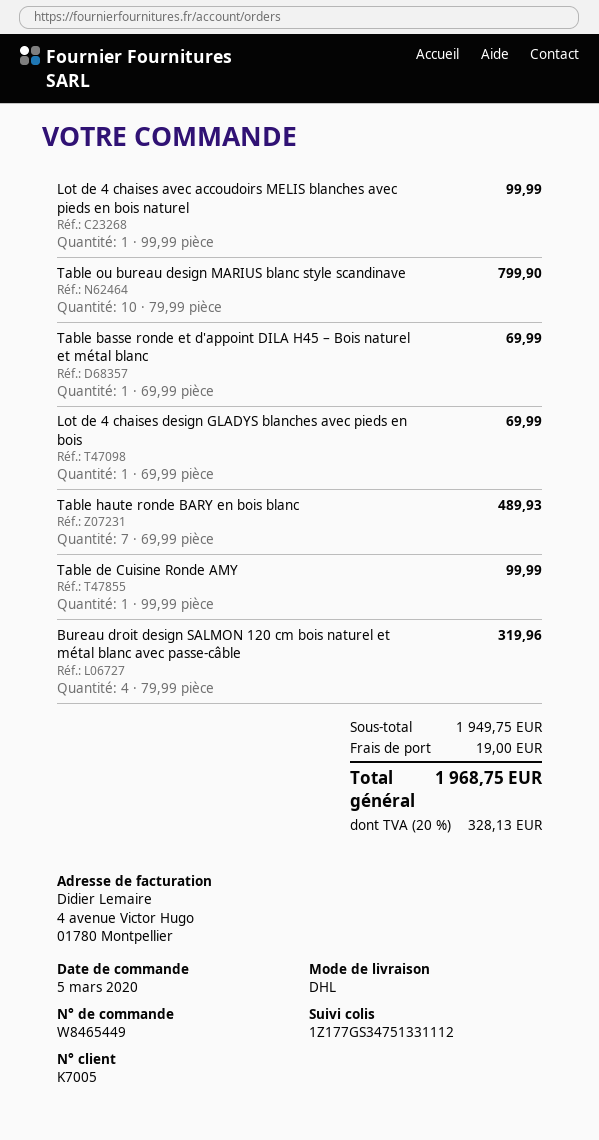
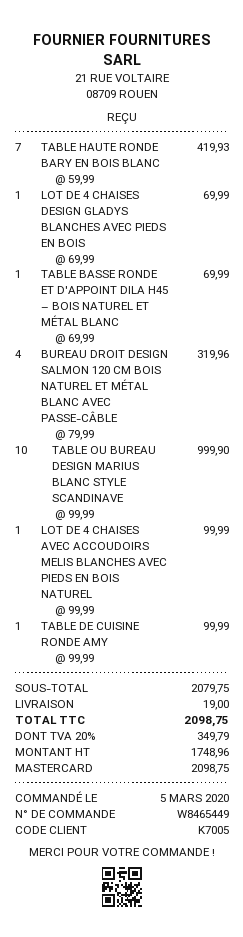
Table ou bureau design MARIUS blanc style scandinave: 10 x 79.99 = 799.90 -> 10 x 99.99 = 999.90
Table haute ronde BARY en bois blanc: 7 x 69.99 = 489.93 -> 7 x 59.99 = 419.93
subtotal: 1949.75 -> 2079.75
tax: 20% = 328.13 -> 20% = 349.79
total: 1968.75 -> 2098.75

